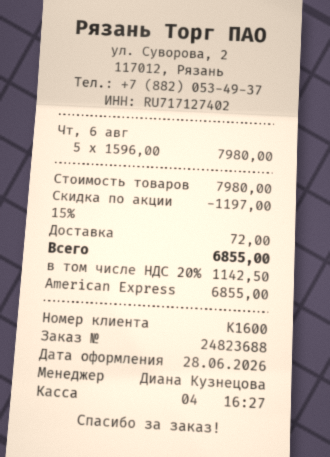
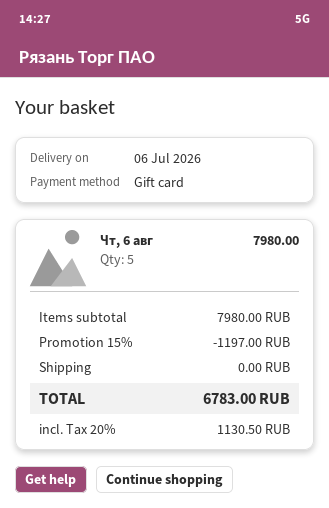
payment method: American Express -> gift card
shipping: 72.00 -> 0.00
tax: 20% = 1142.50 -> 20% = 1130.50
total: 6855.00 -> 6783.00

